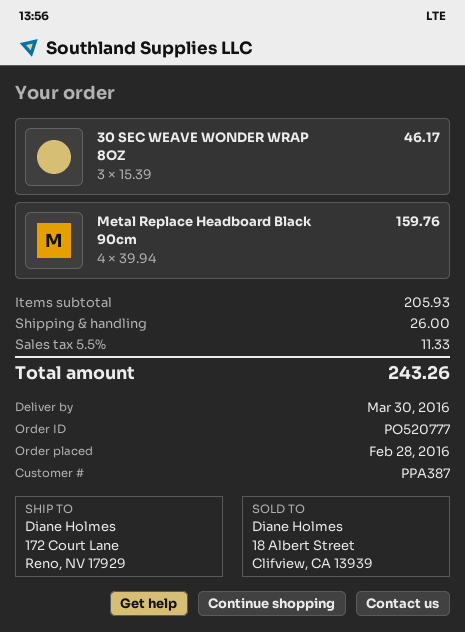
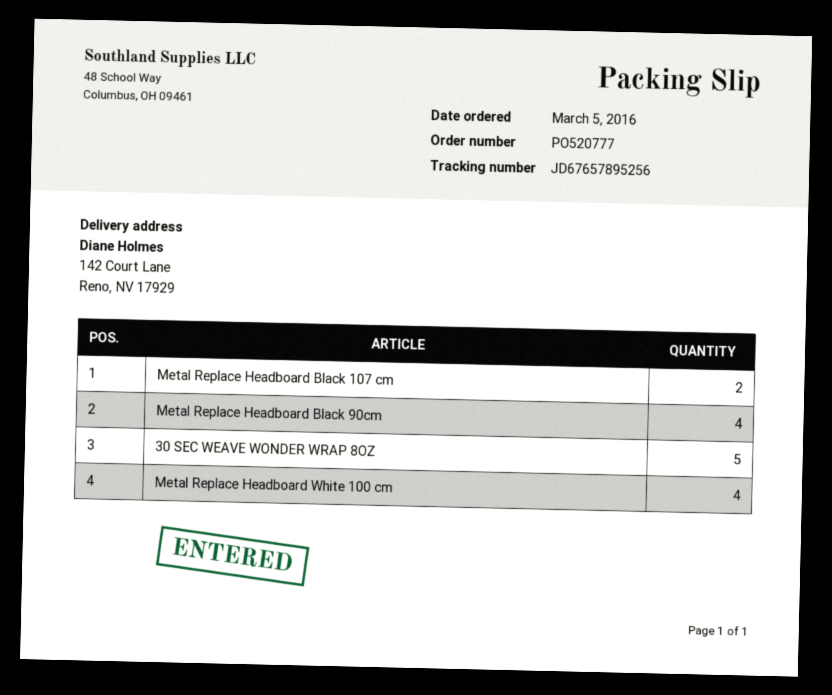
order date: 2016-02-28 -> 2016-03-05
ship to: 172 Court Lane, Reno, NV 17929 -> 142 Court Lane, Reno, NV 17929
30 SEC WEAVE WONDER WRAP 8OZ: 3 -> 5
Metal Replace Headboard Black 107 cm: none -> 2
Metal Replace Headboard White 100 cm: none -> 4

